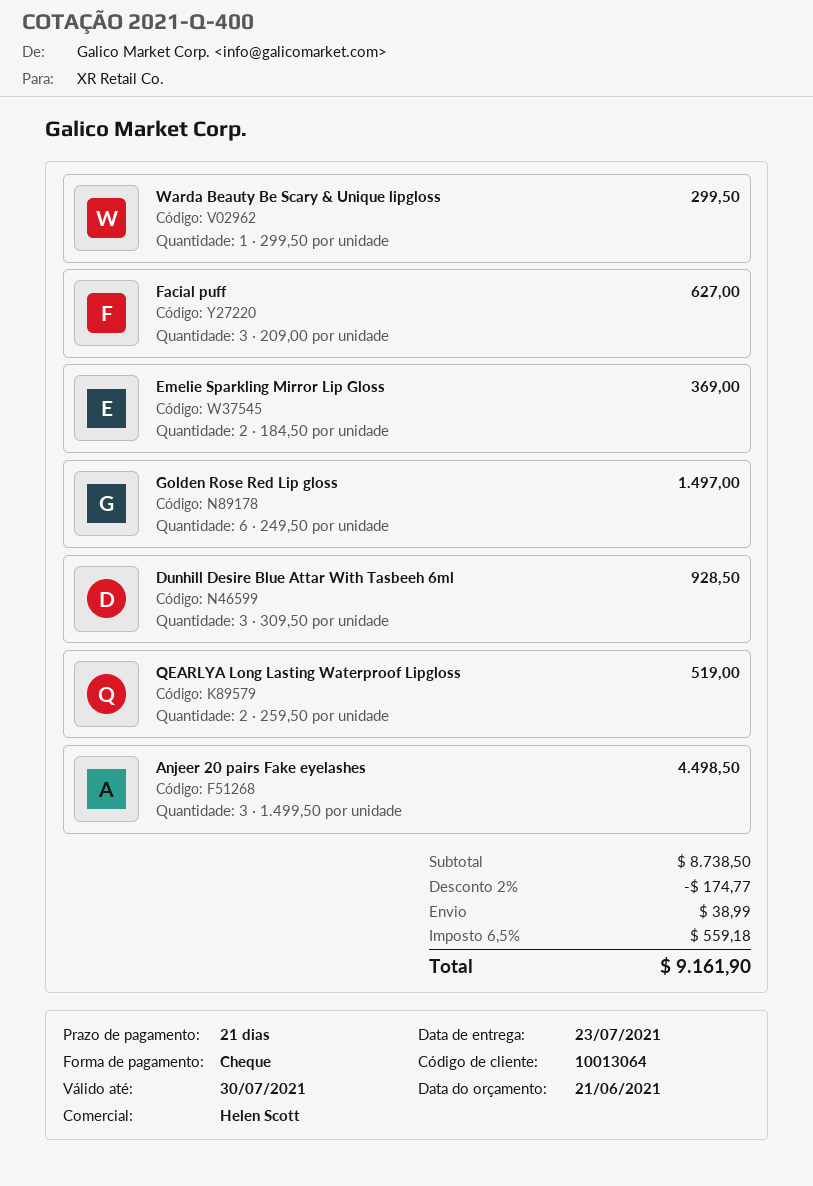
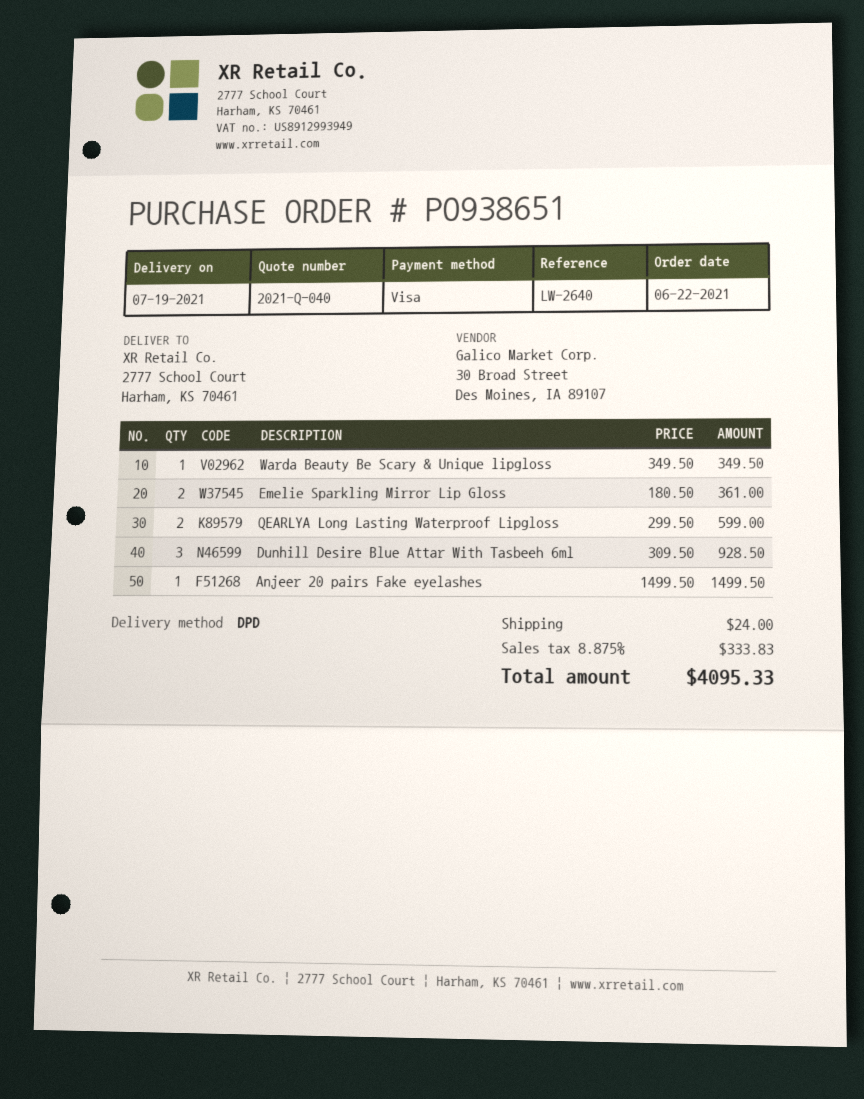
quote number: 2021-Q-400 -> 2021-Q-040
delivery date: 2021-07-23 -> 2021-07-19
payment method: cheque -> Visa
Warda Beauty Be Scary & Unique lipgloss: 1 x 299.50 = 299.50 -> 1 x 349.50 = 349.50
Facial puff: 3 x 209.00 = 627.00 -> none
Emelie Sparkling Mirror Lip Gloss: 2 x 184.50 = 369.00 -> 2 x 180.50 = 361.00
Golden Rose Red Lip gloss: 6 x 249.50 = 1497.00 -> none
QEARLYA Long Lasting Waterproof Lipgloss: 2 x 259.50 = 519.00 -> 2 x 299.50 = 599.00
Anjeer 20 pairs Fake eyelashes: 3 x 1499.50 = 4498.50 -> 1 x 1499.50 = 1499.50
discount: 2% = 174.77 -> none
shipping: 38.99 -> 24.00
tax: 6.5% = 559.18 -> 8.875% = 333.83
total: 9161.90 -> 4095.33

